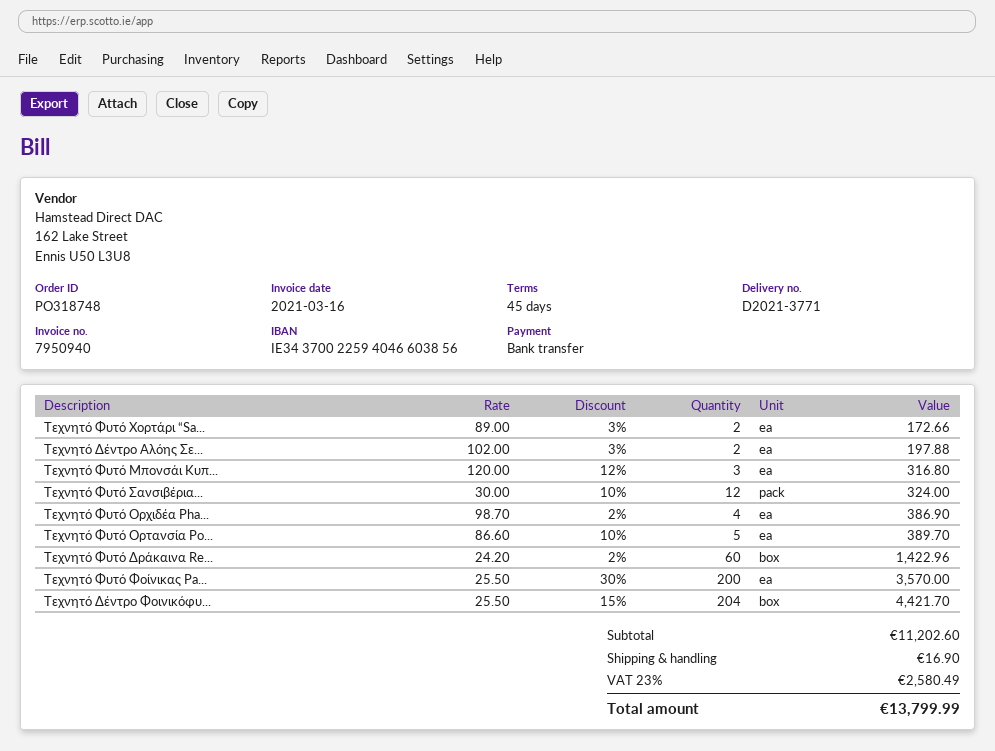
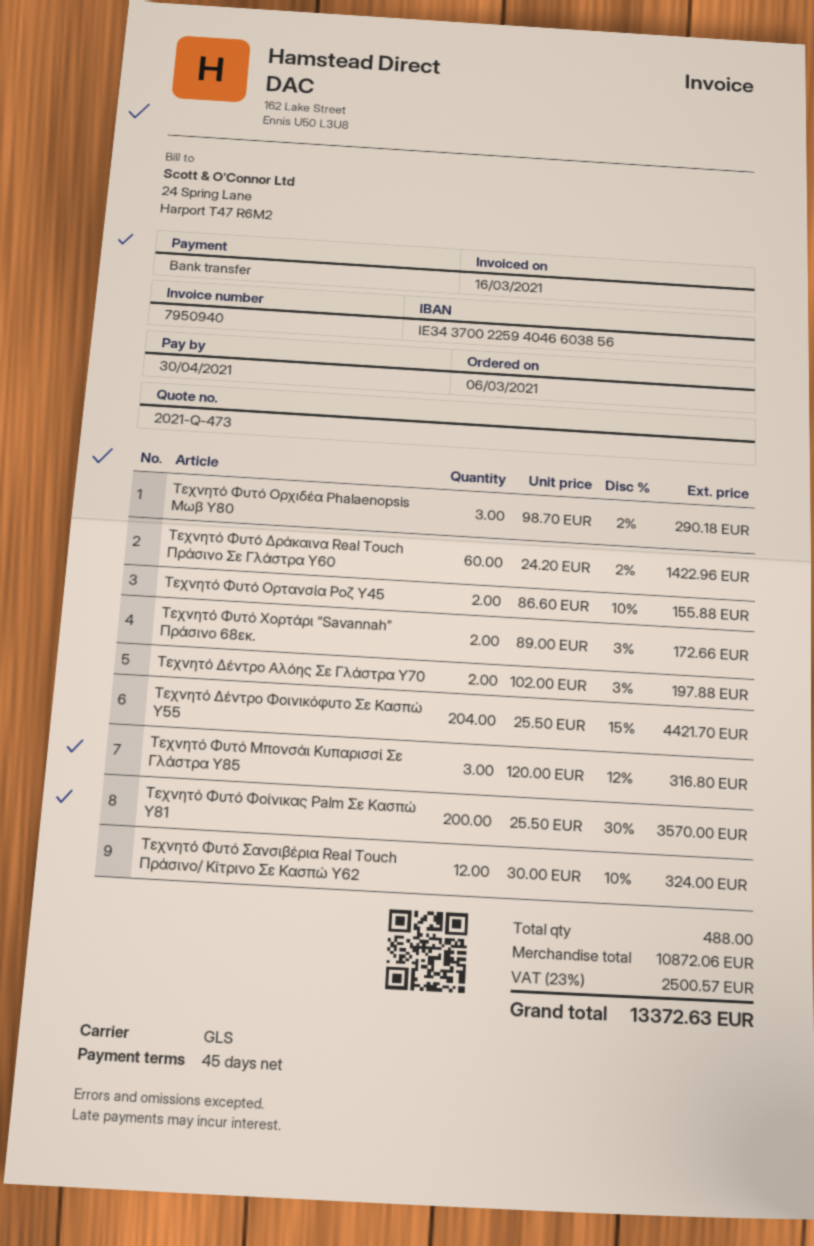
Τεχνητό Φυτό Ορχιδέα Pha...: 4 x 98.70 - 2% = 386.90 -> 3 x 98.70 - 2% = 290.18
Τεχνητό Φυτό Ορτανσία Ρο...: 5 x 86.60 - 10% = 389.70 -> 2 x 86.60 - 10% = 155.88
subtotal: 11202.60 -> 10872.06
shipping: 16.90 -> none
tax: 23% = 2580.49 -> 23% = 2500.57
total: 13799.99 -> 13372.63

